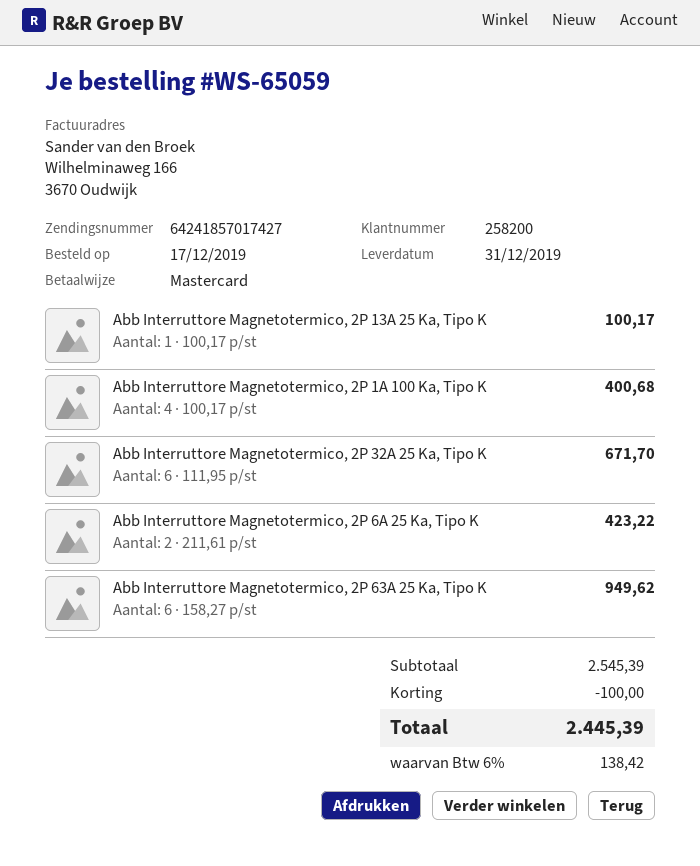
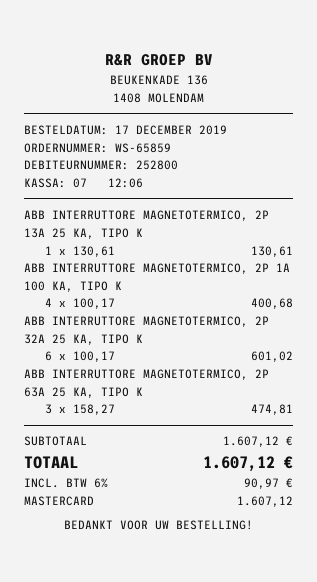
order number: WS-65059 -> WS-65859
customer number: 258200 -> 252800
Abb Interruttore Magnetotermico, 2P 13A 25 Ka, Tipo K: 1 x 100.17 = 100.17 -> 1 x 130.61 = 130.61
Abb Interruttore Magnetotermico, 2P 32A 25 Ka, Tipo K: 6 x 111.95 = 671.70 -> 6 x 100.17 = 601.02
Abb Interruttore Magnetotermico, 2P 6A 25 Ka, Tipo K: 2 x 211.61 = 423.22 -> none
Abb Interruttore Magnetotermico, 2P 63A 25 Ka, Tipo K: 6 x 158.27 = 949.62 -> 3 x 158.27 = 474.81
subtotal: 2545.39 -> 1607.12
discount: 100.00 -> none
tax: 6% = 138.42 -> 6% = 90.97
total: 2445.39 -> 1607.12

